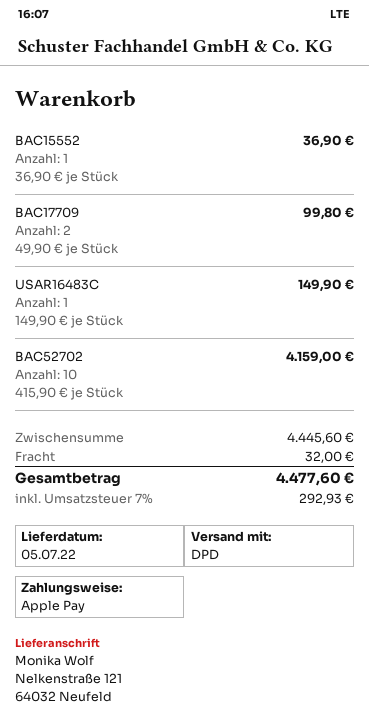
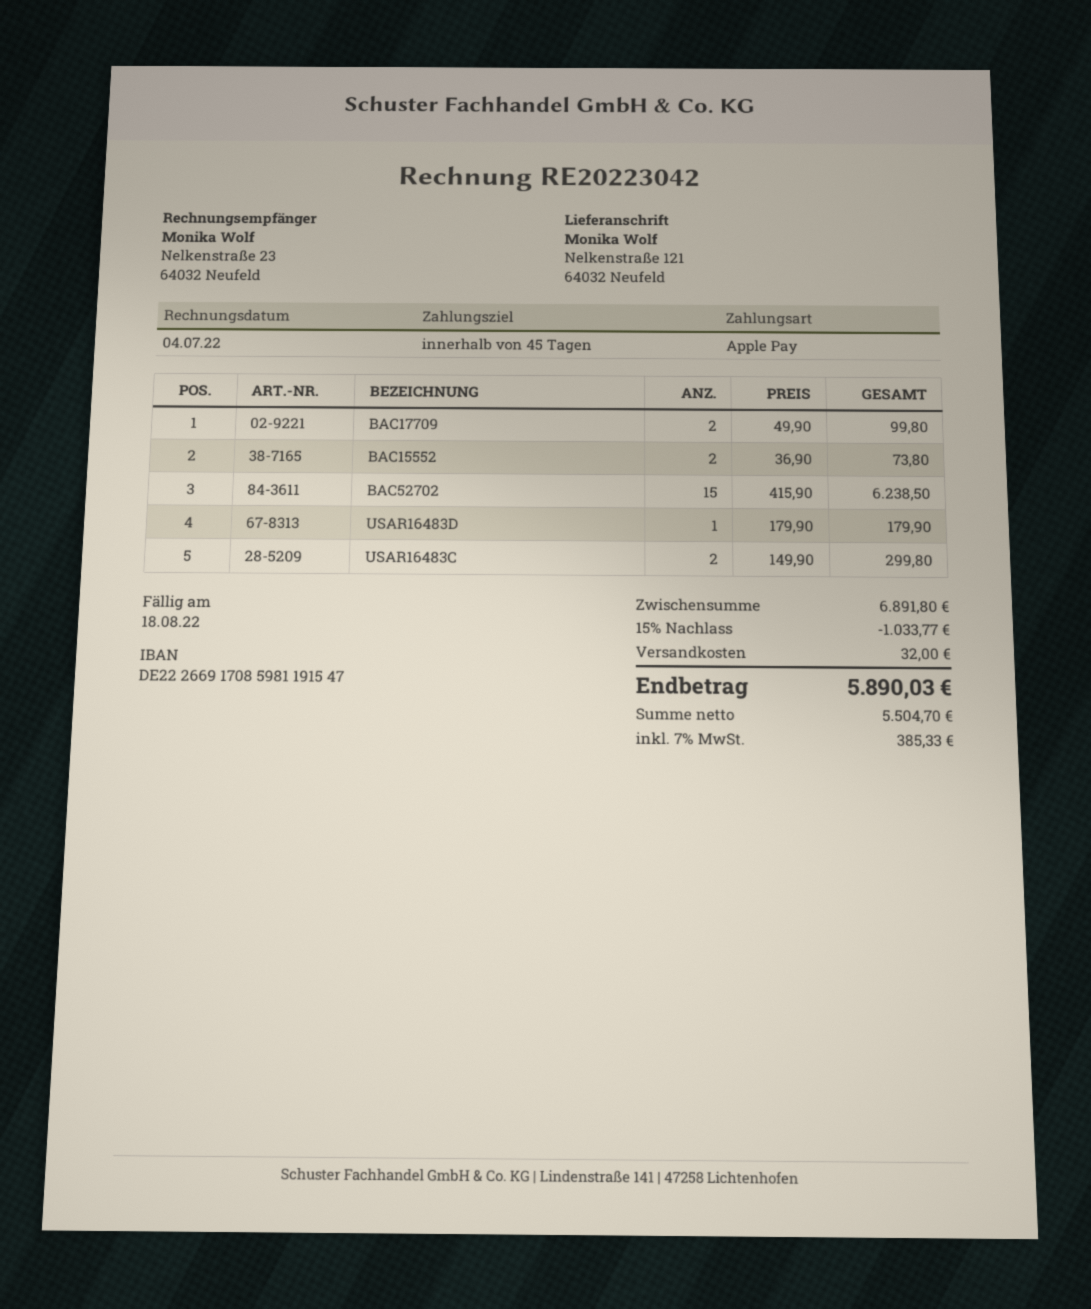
BAC15552: 1 x 36.90 = 36.90 -> 2 x 36.90 = 73.80
USAR16483C: 1 x 149.90 = 149.90 -> 2 x 149.90 = 299.80
BAC52702: 10 x 415.90 = 4159.00 -> 15 x 415.90 = 6238.50
USAR16483D: none -> 1 x 179.90 = 179.90
subtotal: 4445.60 -> 6891.80
discount: none -> 15% = 1033.77
tax: 7% = 292.93 -> 7% = 385.33
total: 4477.60 -> 5890.03

